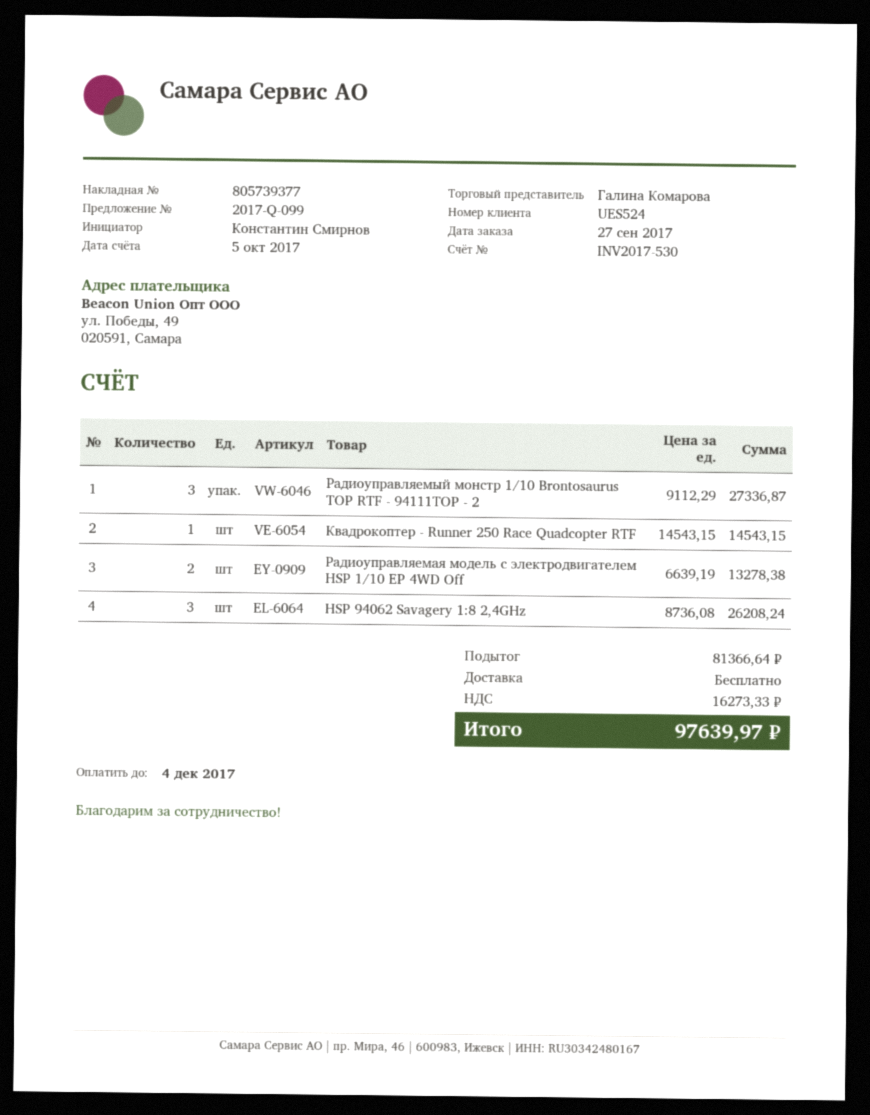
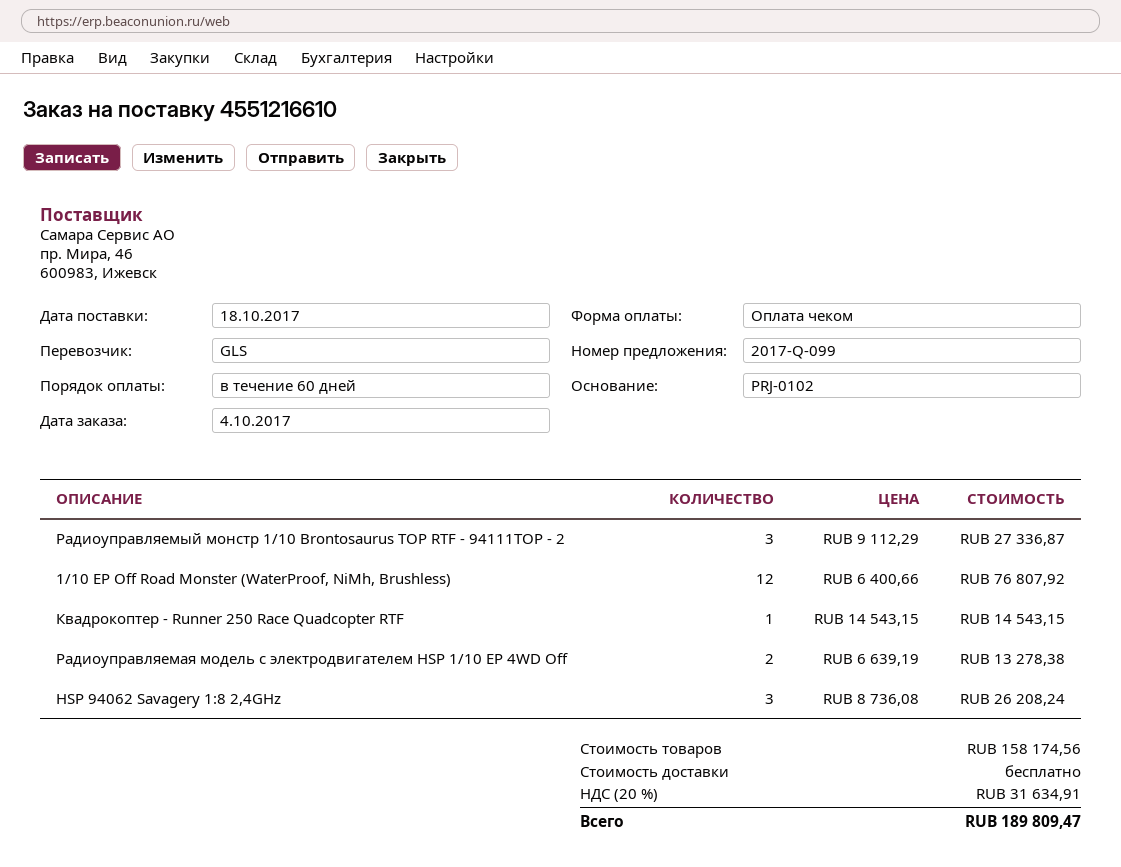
order date: 2017-09-27 -> 2017-10-04
1/10 EP Off Road Monster (WaterProof, NiMh, Brushless): none -> 12 x 6400.66 = 76807.92
subtotal: 81366.64 -> 158174.56
tax: 16273.33 -> 31634.91
total: 97639.97 -> 189809.47

